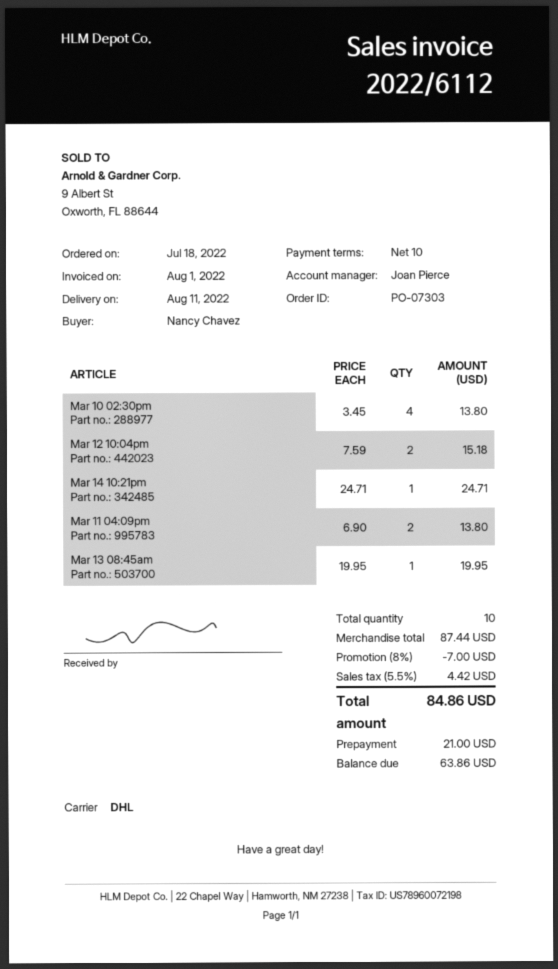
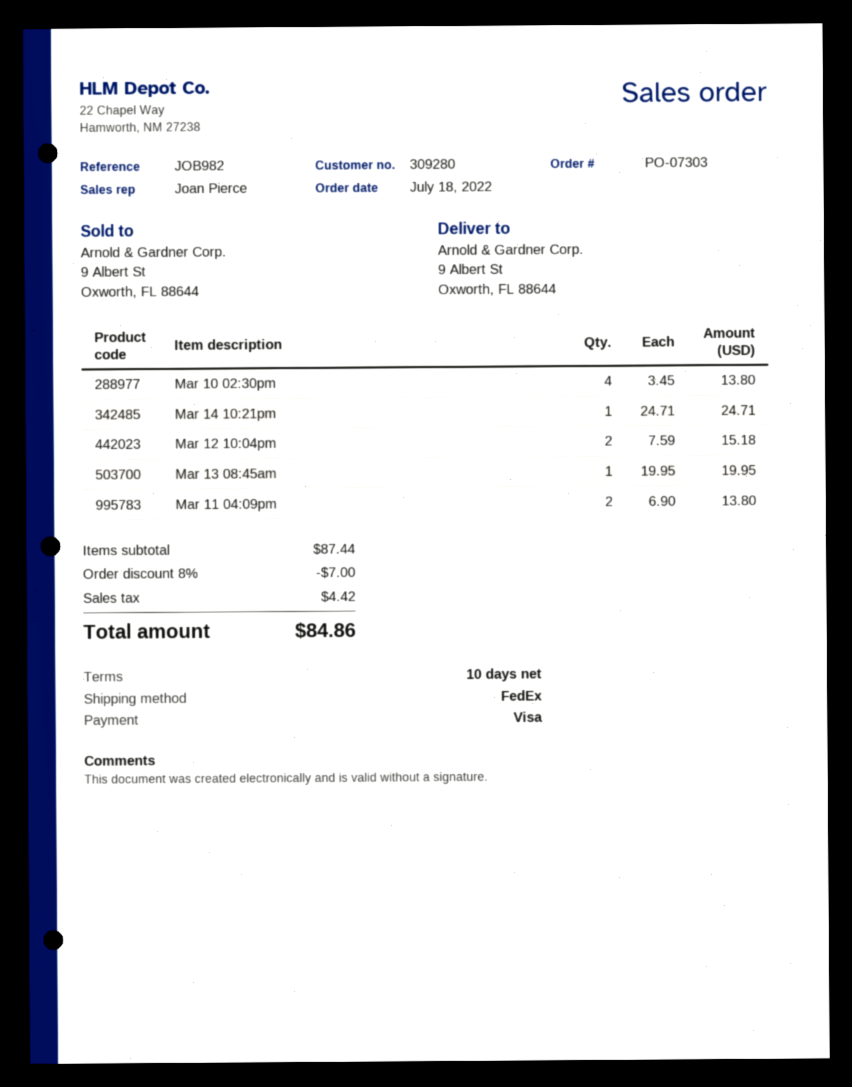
shipping method: DHL -> FedEx

